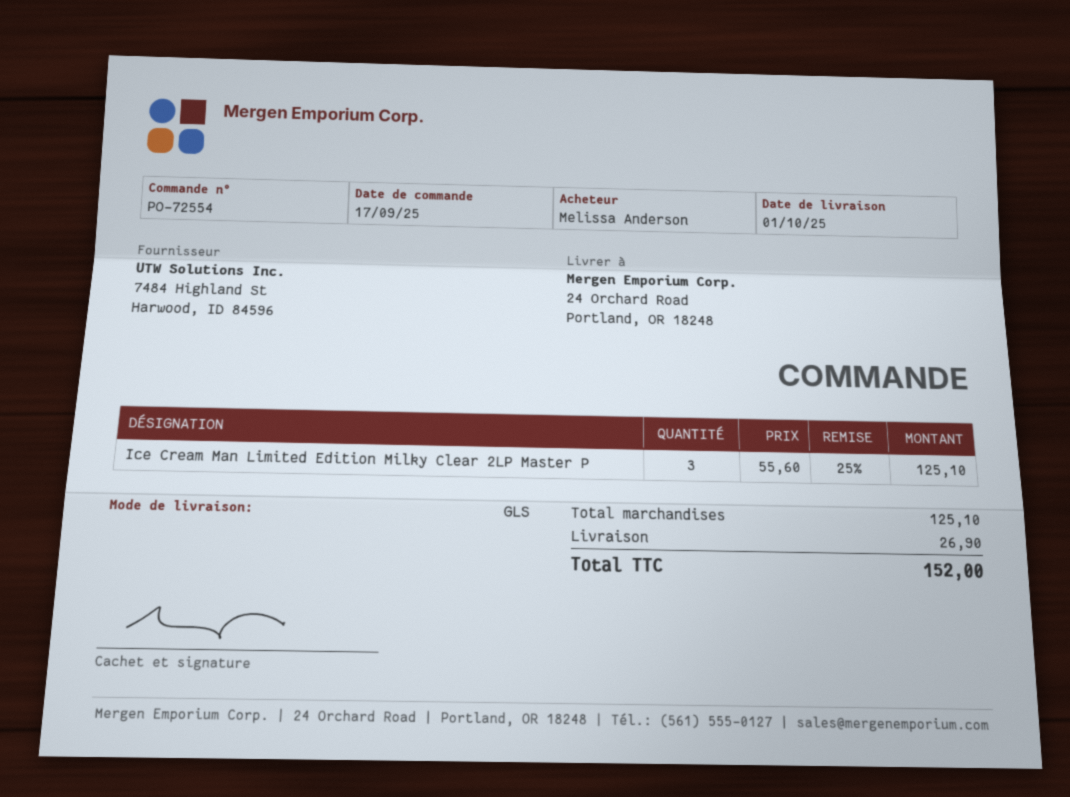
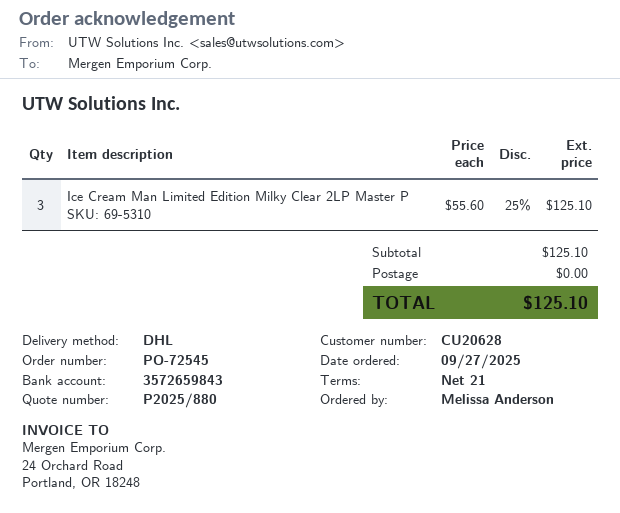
order number: PO-72554 -> PO-72545
order date: 2025-09-17 -> 2025-09-27
shipping method: GLS -> DHL
shipping: 26.90 -> 0.00
total: 152.00 -> 125.10

